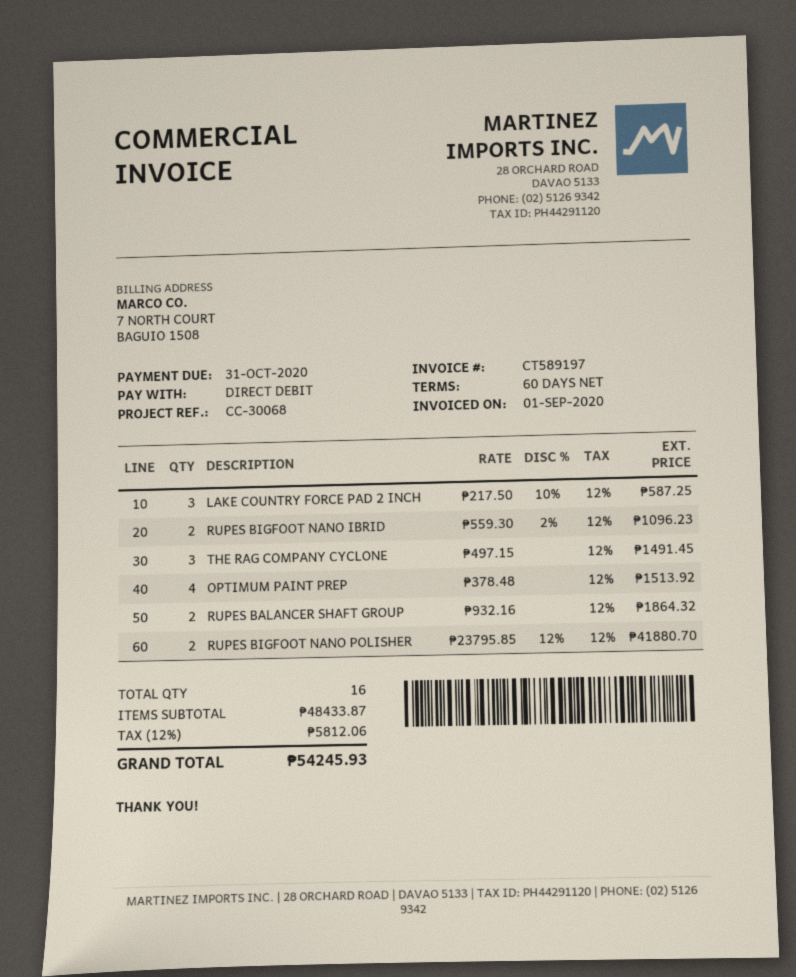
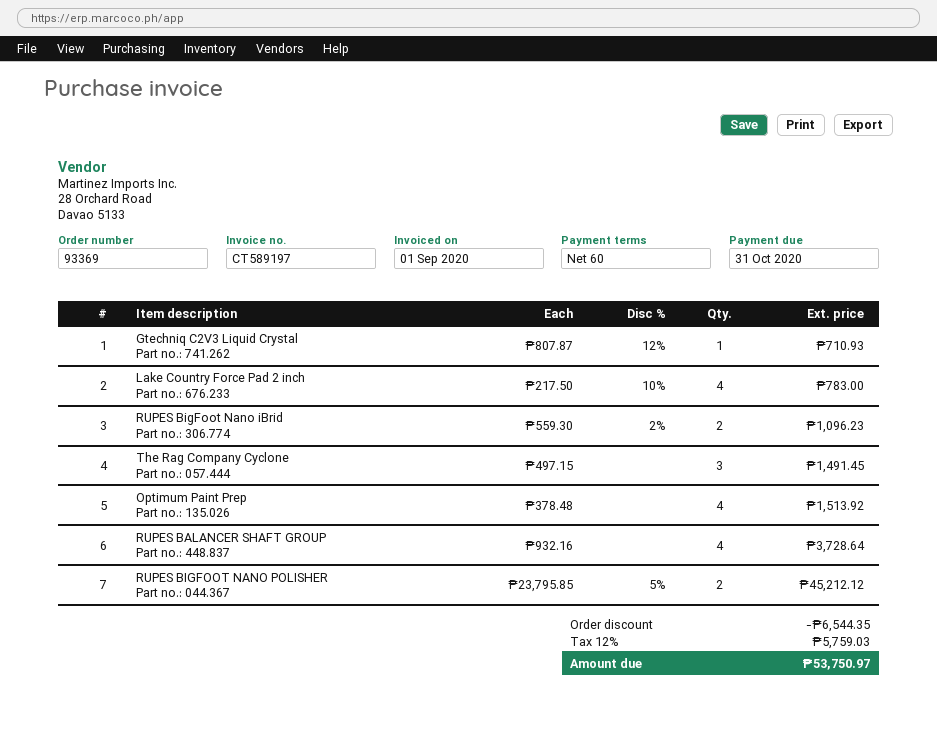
LAKE COUNTRY FORCE PAD 2 INCH: 3 x 217.50 - 10% = 587.25 -> 4 x 217.50 - 10% = 783.00
RUPES BALANCER SHAFT GROUP: 2 x 932.16 = 1864.32 -> 4 x 932.16 = 3728.64
RUPES BIGFOOT NANO POLISHER: 2 x 23795.85 - 12% = 41880.70 -> 2 x 23795.85 - 5% = 45212.12
Gtechniq C2V3 Liquid Crystal: none -> 1 x 807.87 - 12% = 710.93
discount: none -> 6544.35
tax: 12% = 5812.06 -> 12% = 5759.03
total: 54245.93 -> 53750.97

